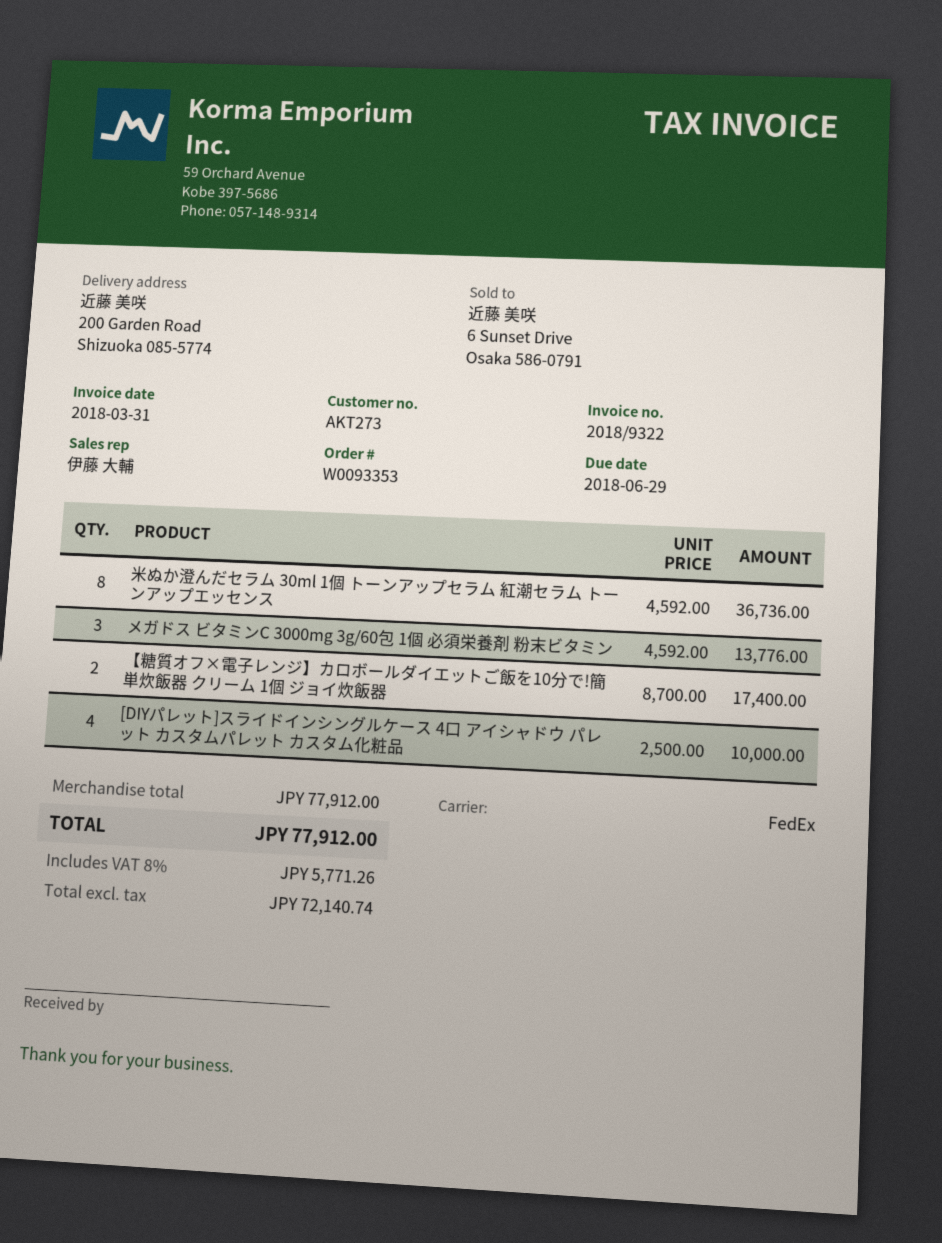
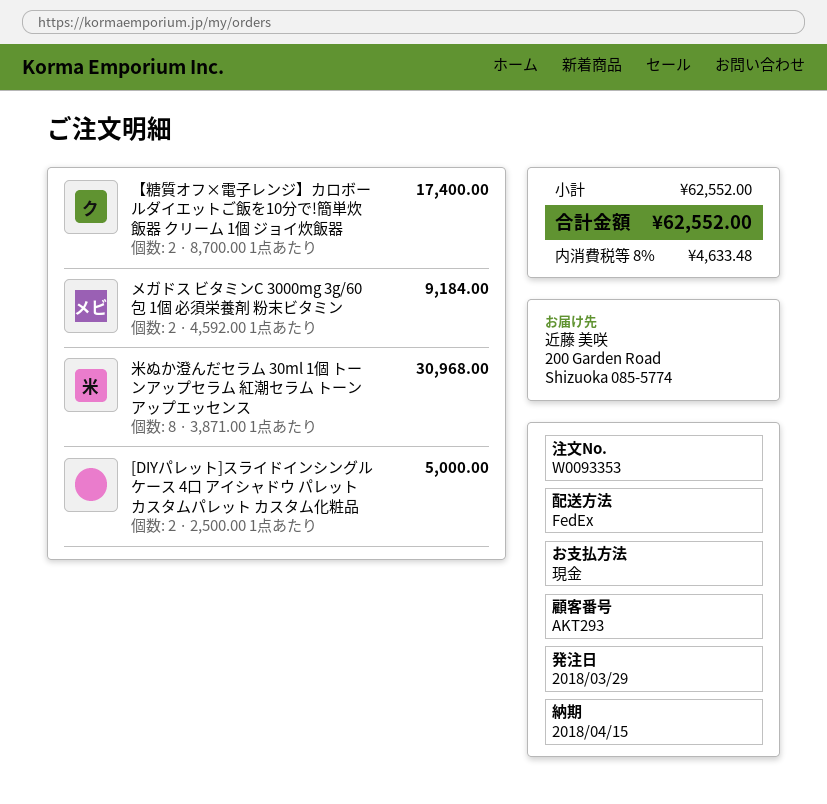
customer number: AKT273 -> AKT293
米ぬか澄んだセラム 30ml 1個 トーンアップセラム 紅潮セラム トーンアップエッセンス: 8 x 4592.00 = 36736.00 -> 8 x 3871.00 = 30968.00
メガドス ビタミンC 3000mg 3g/60包 1個 必須栄養剤 粉末ビタミン: 3 x 4592.00 = 13776.00 -> 2 x 4592.00 = 9184.00
[DIYパレット]スライドインシングルケース 4口 アイシャドウ パレット カスタムパレット カスタム化粧品: 4 x 2500.00 = 10000.00 -> 2 x 2500.00 = 5000.00
subtotal: 77912.00 -> 62552.00
tax: 8% = 5771.26 -> 8% = 4633.48
total: 77912.00 -> 62552.00

